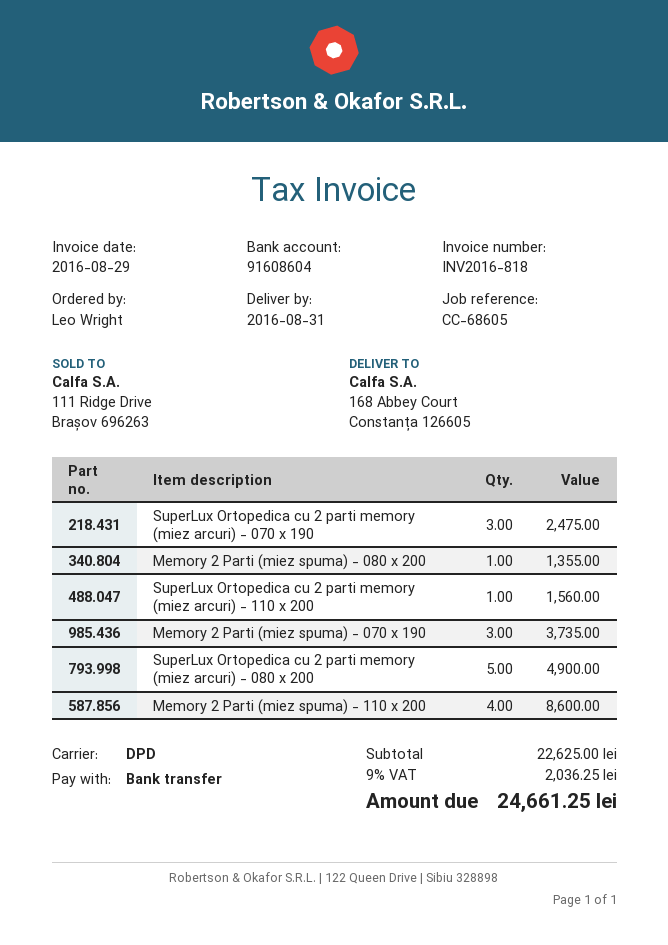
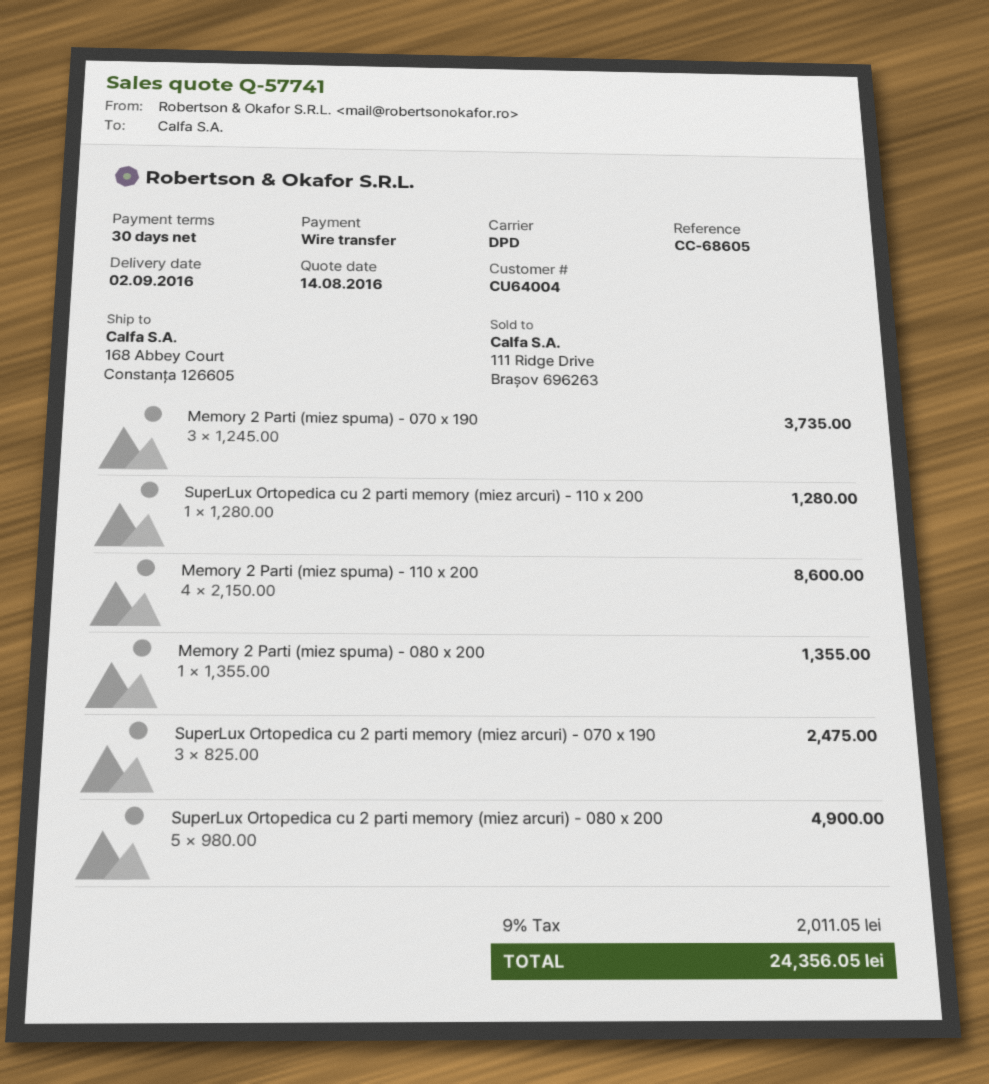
delivery date: 2016-08-31 -> 2016-09-02
SuperLux Ortopedica cu 2 parti memory (miez arcuri) - 110 x 200: 1 for 1560.00 -> 1 for 1280.00
tax: 9% = 2036.25 -> 9% = 2011.05
total: 24661.25 -> 24356.05

